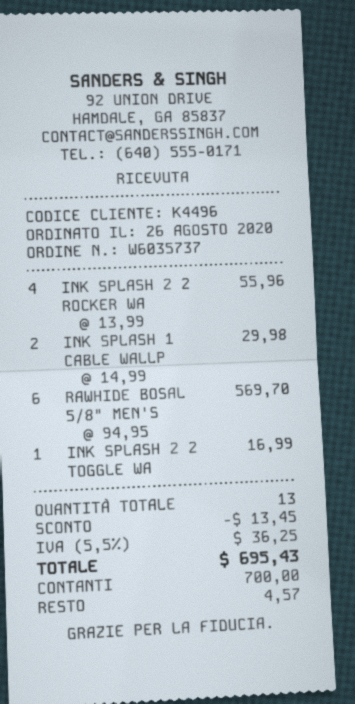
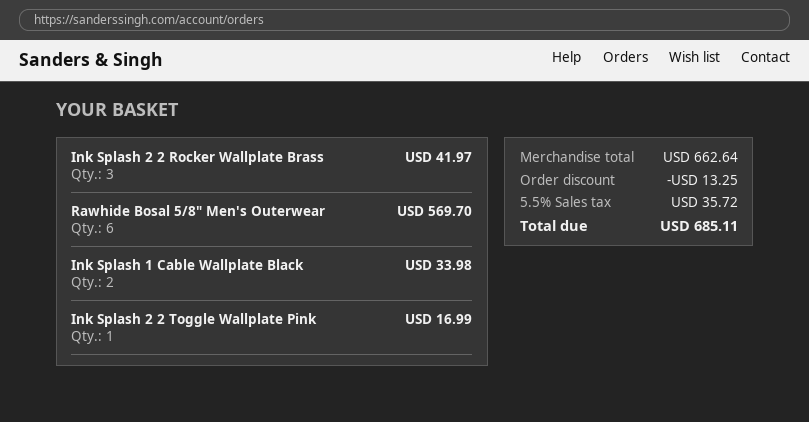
INK SPLASH 2 2 ROCKER WA: 4 for 55.96 -> 3 for 41.97
INK SPLASH 1 CABLE WALLP: 2 for 29.98 -> 2 for 33.98
discount: 13.45 -> 13.25
tax: 5.5% = 36.25 -> 5.5% = 35.72
total: 695.43 -> 685.11

